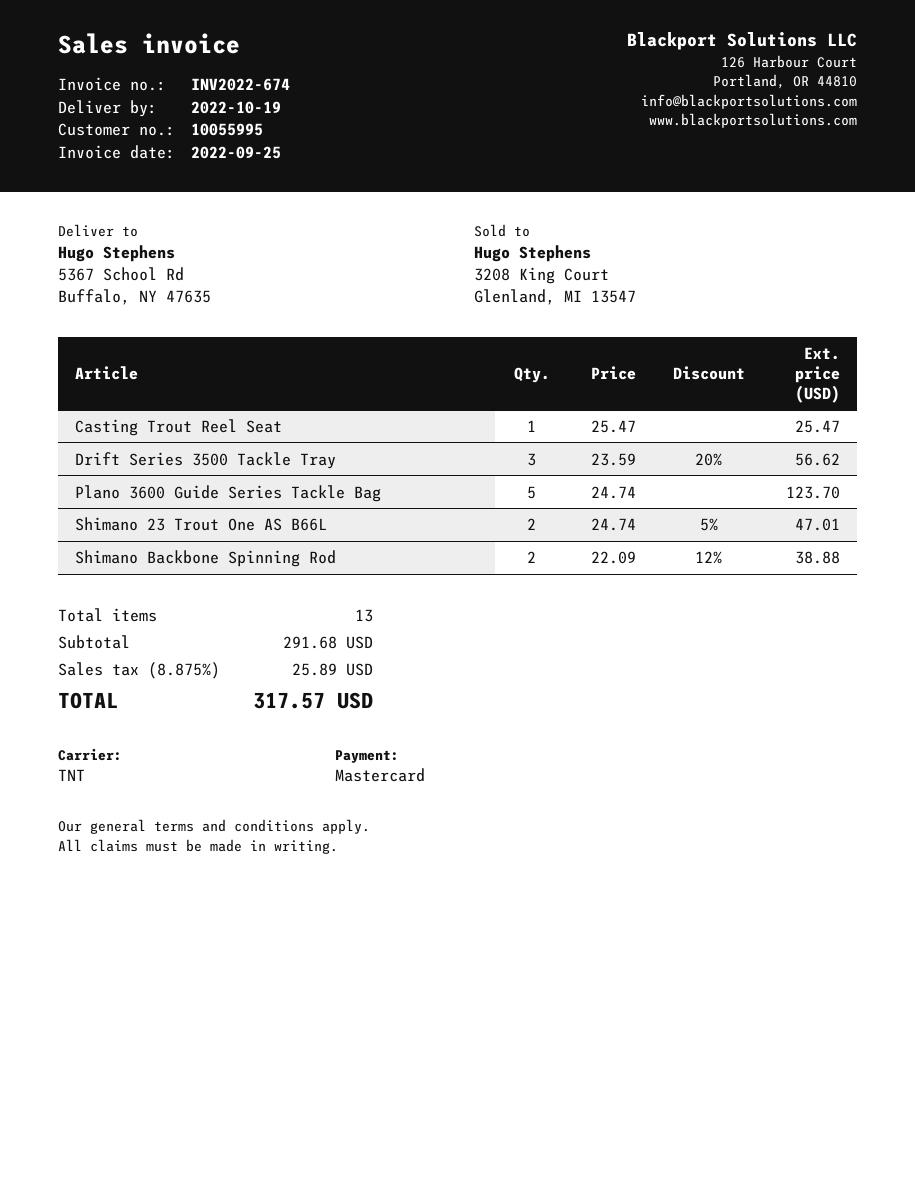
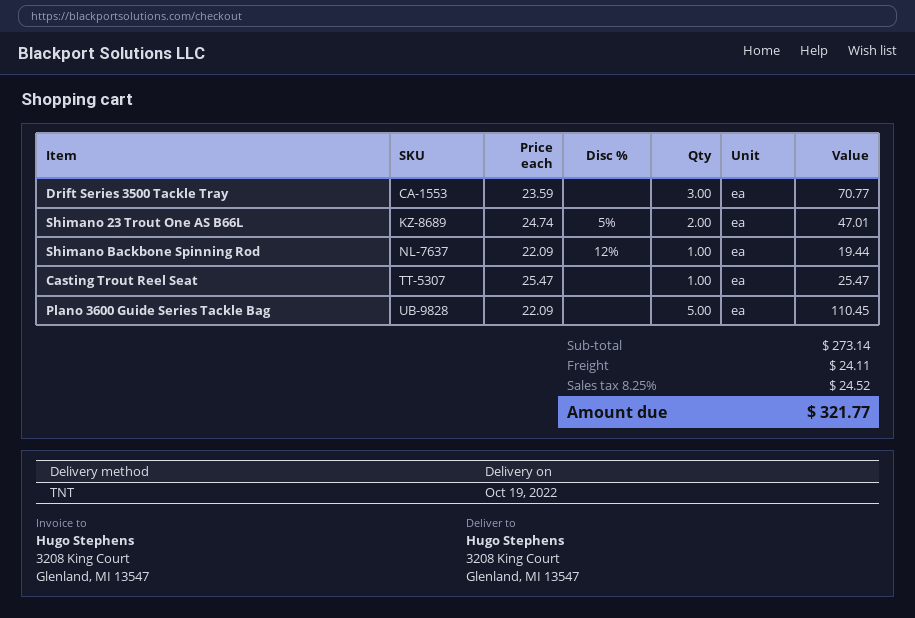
ship to: 5367 School Rd, Buffalo, NY 47635 -> 3208 King Court, Glenland, MI 13547
Drift Series 3500 Tackle Tray: 3 x 23.59 - 20% = 56.62 -> 3 x 23.59 = 70.77
Plano 3600 Guide Series Tackle Bag: 5 x 24.74 = 123.70 -> 5 x 22.09 = 110.45
Shimano Backbone Spinning Rod: 2 x 22.09 - 12% = 38.88 -> 1 x 22.09 - 12% = 19.44
subtotal: 291.68 -> 273.14
shipping: none -> 24.11
tax: 8.875% = 25.89 -> 8.25% = 24.52
total: 317.57 -> 321.77

